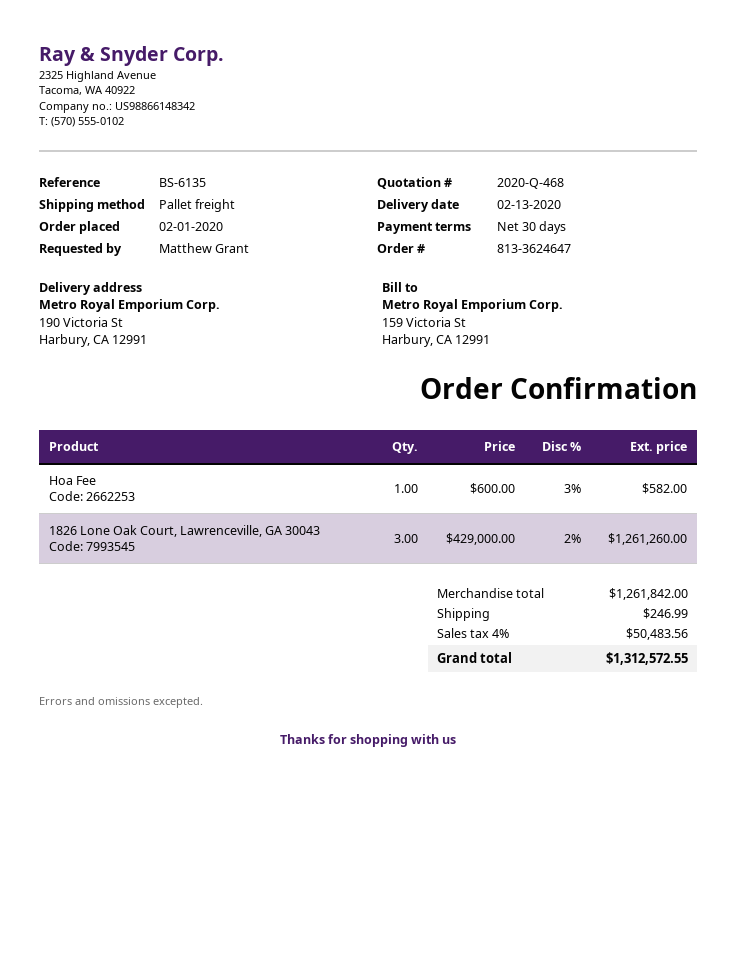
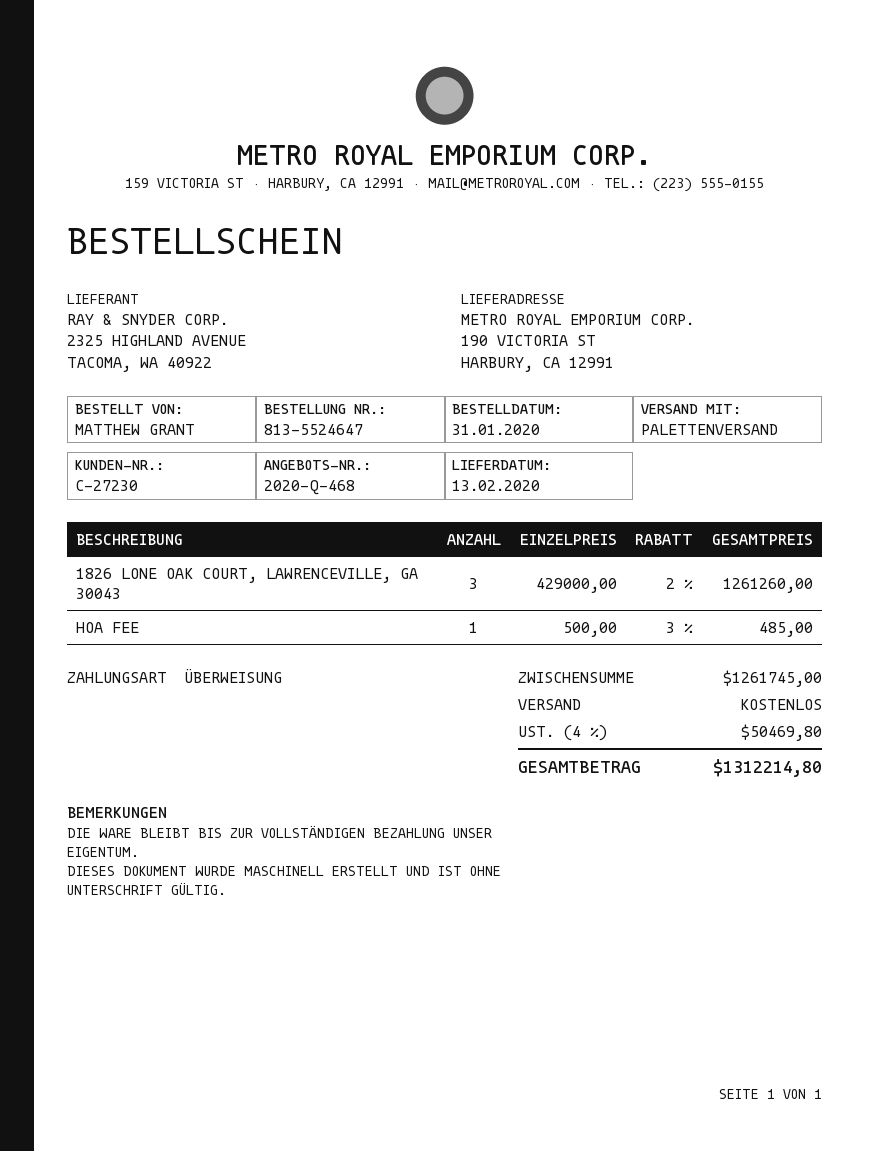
order number: 813-3624647 -> 813-5524647
order date: 2020-02-01 -> 2020-01-31
Hoa Fee: 1 x 600.00 - 3% = 582.00 -> 1 x 500.00 - 3% = 485.00
subtotal: 1261842.00 -> 1261745.00
shipping: 246.99 -> 0.00
tax: 4% = 50483.56 -> 4% = 50469.80
total: 1312572.55 -> 1312214.80

